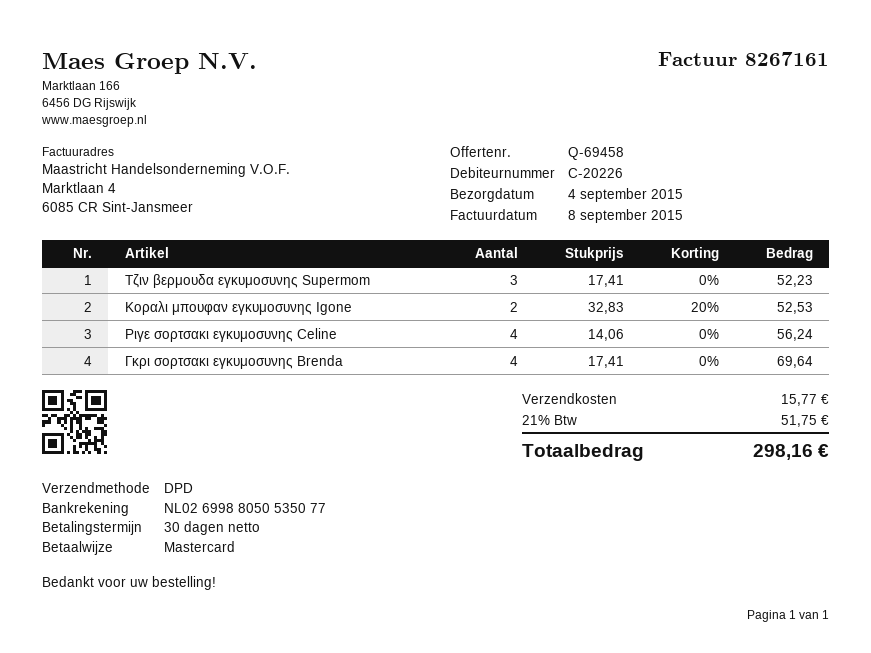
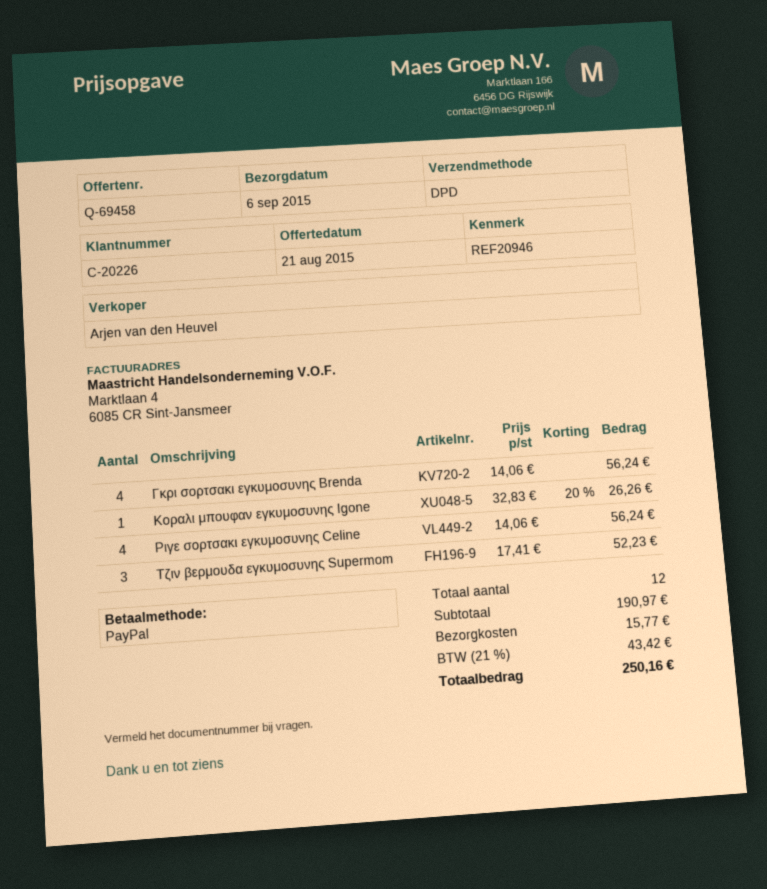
delivery date: 2015-09-04 -> 2015-09-06
payment method: Mastercard -> PayPal
Κοραλι μπουφαν εγκυμοσυνης Igone: 2 x 32.83 - 20% = 52.53 -> 1 x 32.83 - 20% = 26.26
Γκρι σορτσακι εγκυμοσυνης Brenda: 4 x 17.41 = 69.64 -> 4 x 14.06 = 56.24
tax: 21% = 51.75 -> 21% = 43.42
total: 298.16 -> 250.16

